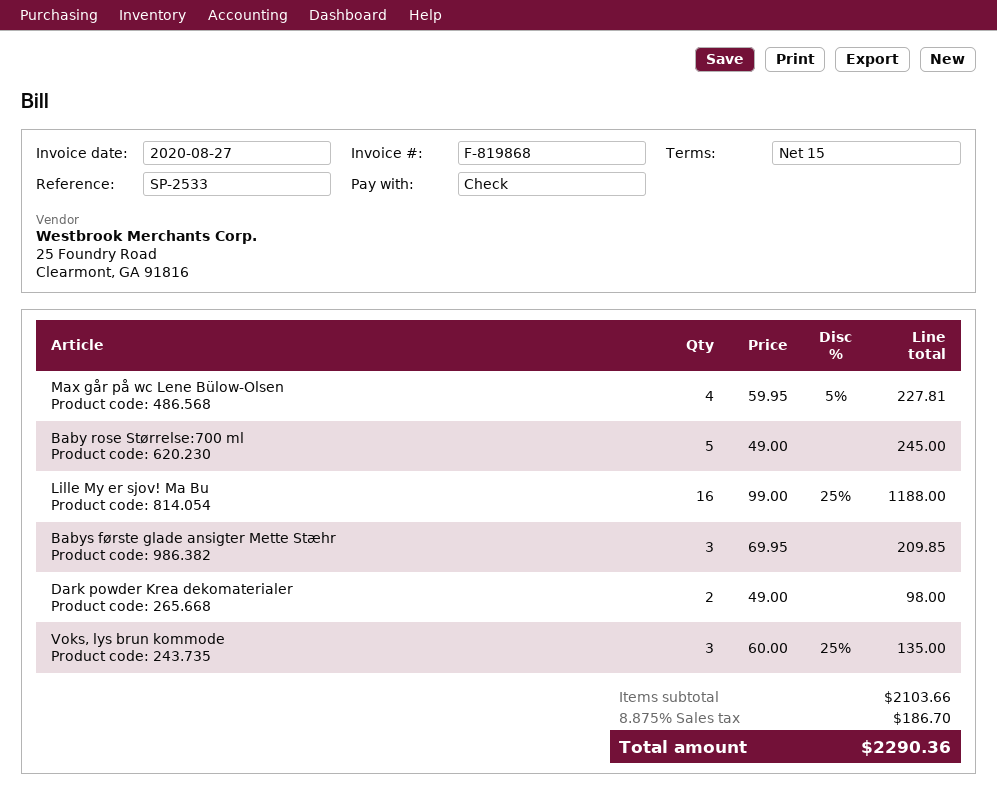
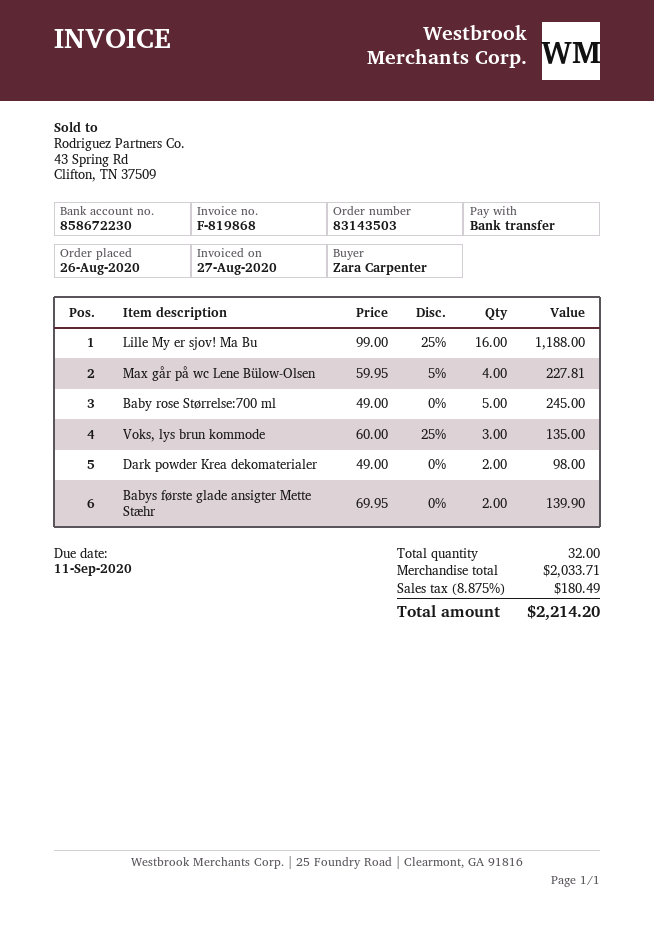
payment method: cheque -> bank transfer
Babys første glade ansigter Mette Stæhr: 3 x 69.95 = 209.85 -> 2 x 69.95 = 139.90
subtotal: 2103.66 -> 2033.71
tax: 8.875% = 186.70 -> 8.875% = 180.49
total: 2290.36 -> 2214.20

